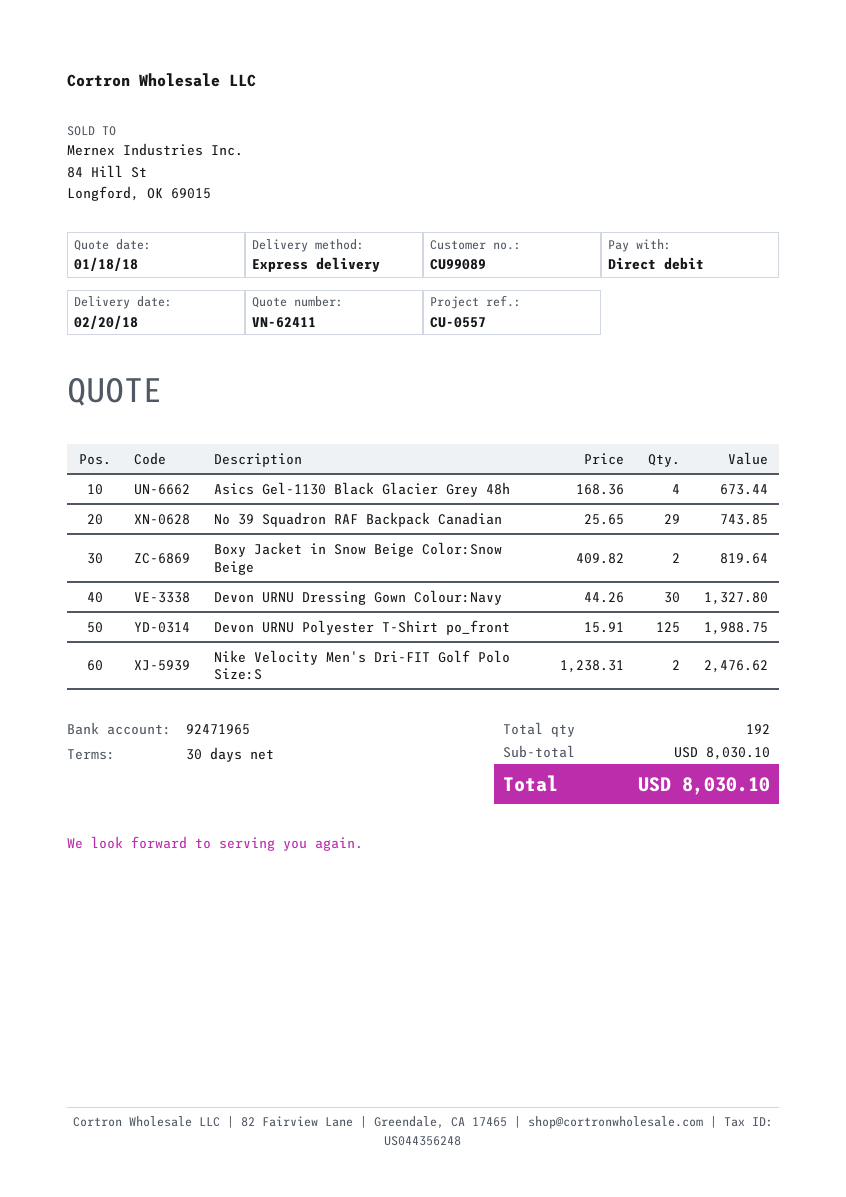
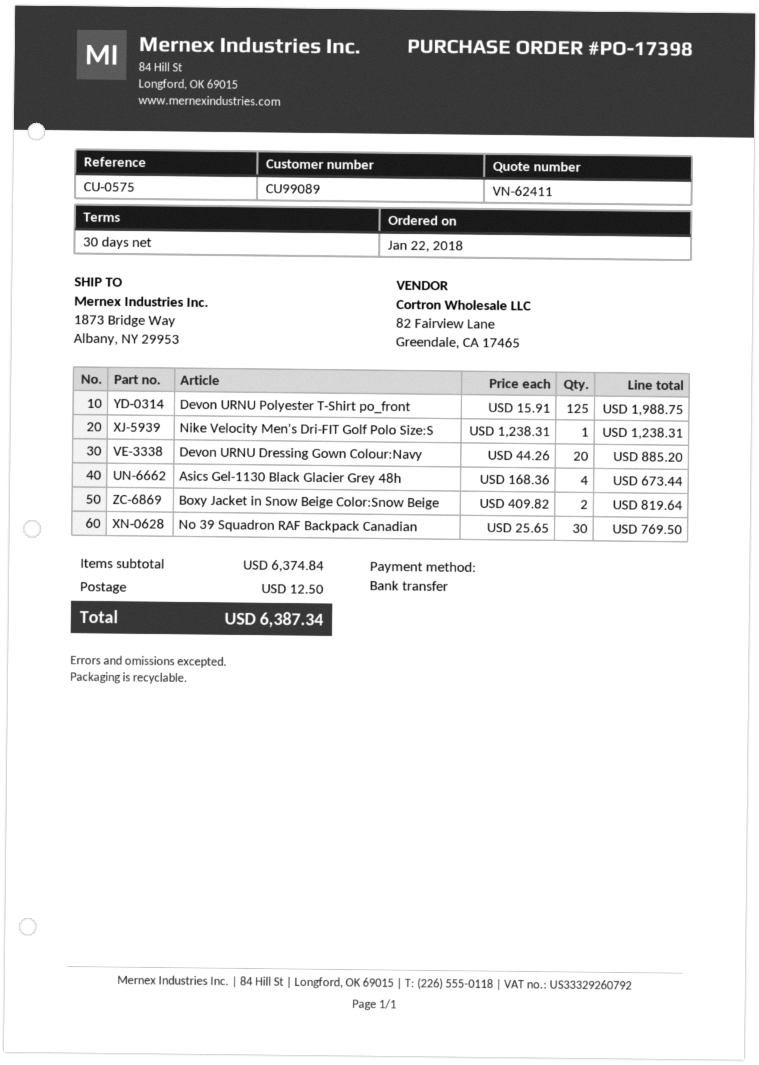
reference: CU-0557 -> CU-0575
payment method: direct debit -> bank transfer
No 39 Squadron RAF Backpack Canadian: 29 x 25.65 = 743.85 -> 30 x 25.65 = 769.50
Devon URNU Dressing Gown Colour:Navy: 30 x 44.26 = 1327.80 -> 20 x 44.26 = 885.20
Nike Velocity Men's Dri-FIT Golf Polo Size:S: 2 x 1238.31 = 2476.62 -> 1 x 1238.31 = 1238.31
subtotal: 8030.10 -> 6374.84
shipping: none -> 12.50
total: 8030.10 -> 6387.34

